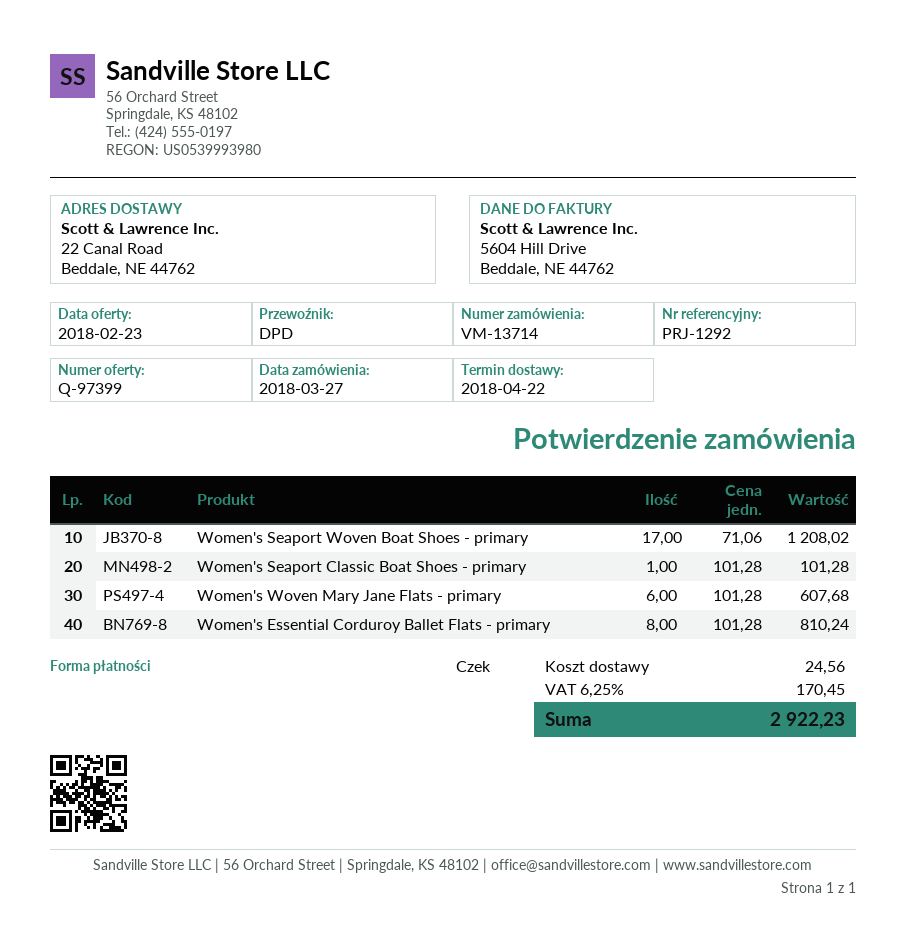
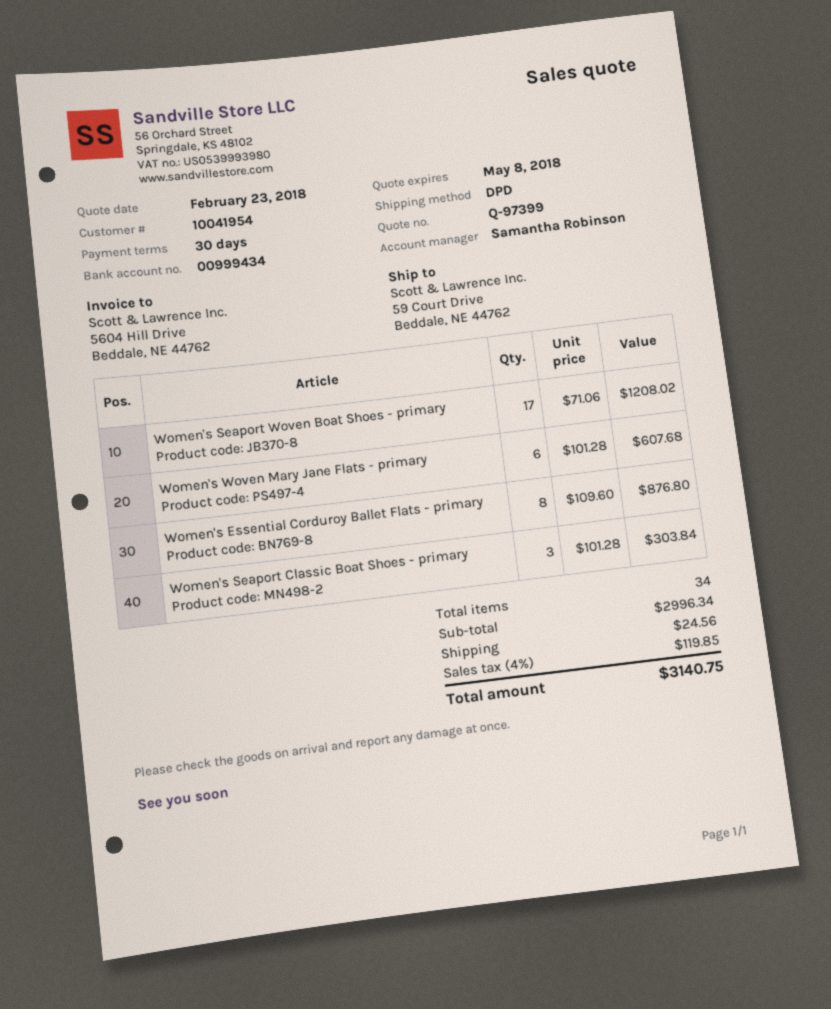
ship to: 22 Canal Road, Beddale, NE 44762 -> 59 Court Drive, Beddale, NE 44762
Women's Seaport Classic Boat Shoes - primary: 1 x 101.28 = 101.28 -> 3 x 101.28 = 303.84
Women's Essential Corduroy Ballet Flats - primary: 8 x 101.28 = 810.24 -> 8 x 109.60 = 876.80
tax: 6.25% = 170.45 -> 4% = 119.85
total: 2922.23 -> 3140.75

